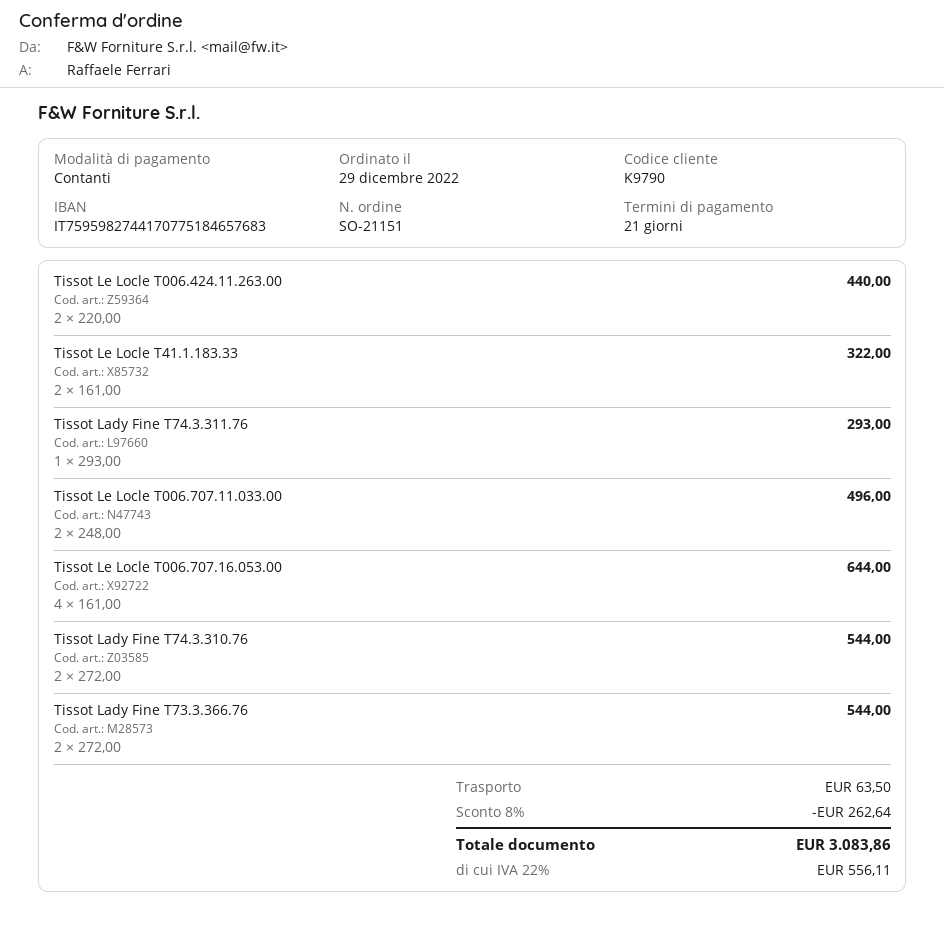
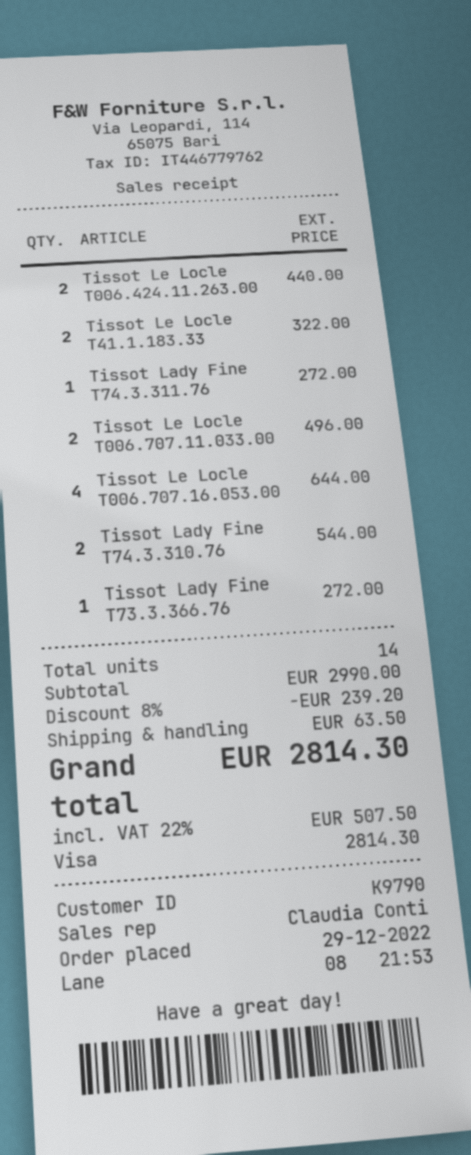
payment method: cash -> Visa
Tissot Lady Fine T74.3.311.76: 1 for 293.00 -> 1 for 272.00
Tissot Lady Fine T73.3.366.76: 2 for 544.00 -> 1 for 272.00
discount: 8% = 262.64 -> 8% = 239.20
tax: 22% = 556.11 -> 22% = 507.50
total: 3083.86 -> 2814.30

